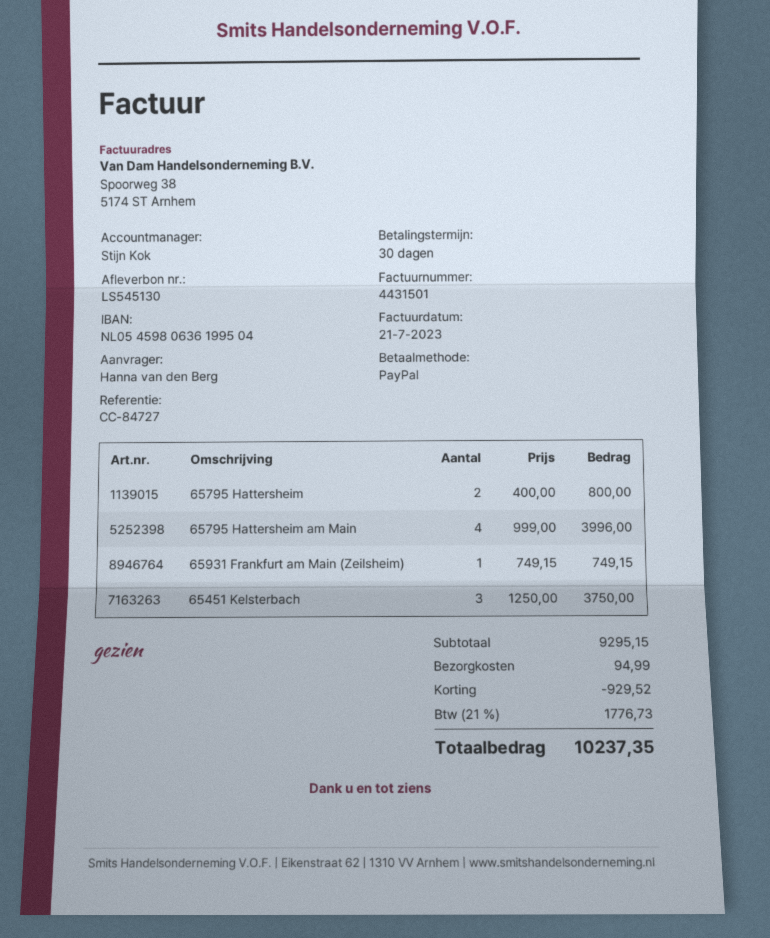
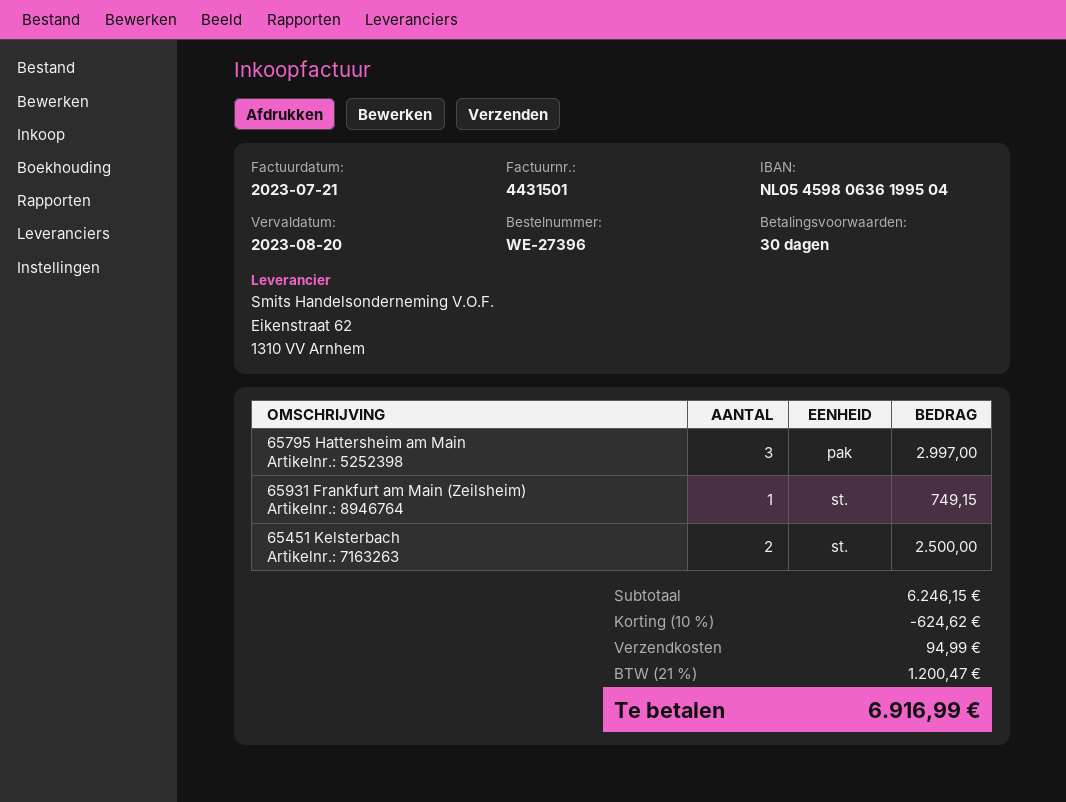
65795 Hattersheim: 2 for 800.00 -> none
65795 Hattersheim am Main: 4 for 3996.00 -> 3 for 2997.00
65451 Kelsterbach: 3 for 3750.00 -> 2 for 2500.00
subtotal: 9295.15 -> 6246.15
discount: 929.52 -> 624.62
tax: 21% = 1776.73 -> 21% = 1200.47
total: 10237.35 -> 6916.99

